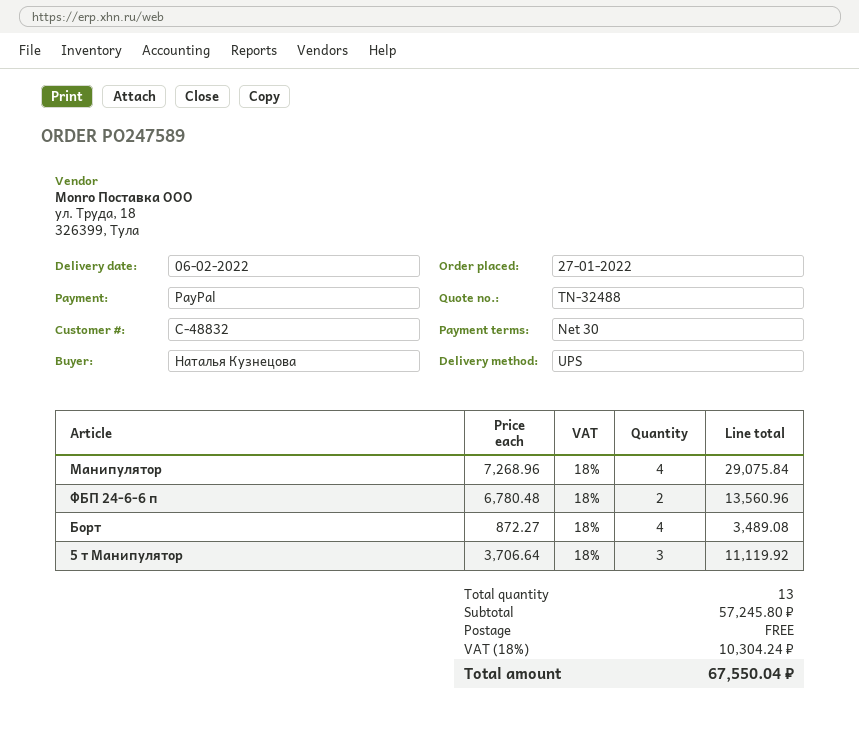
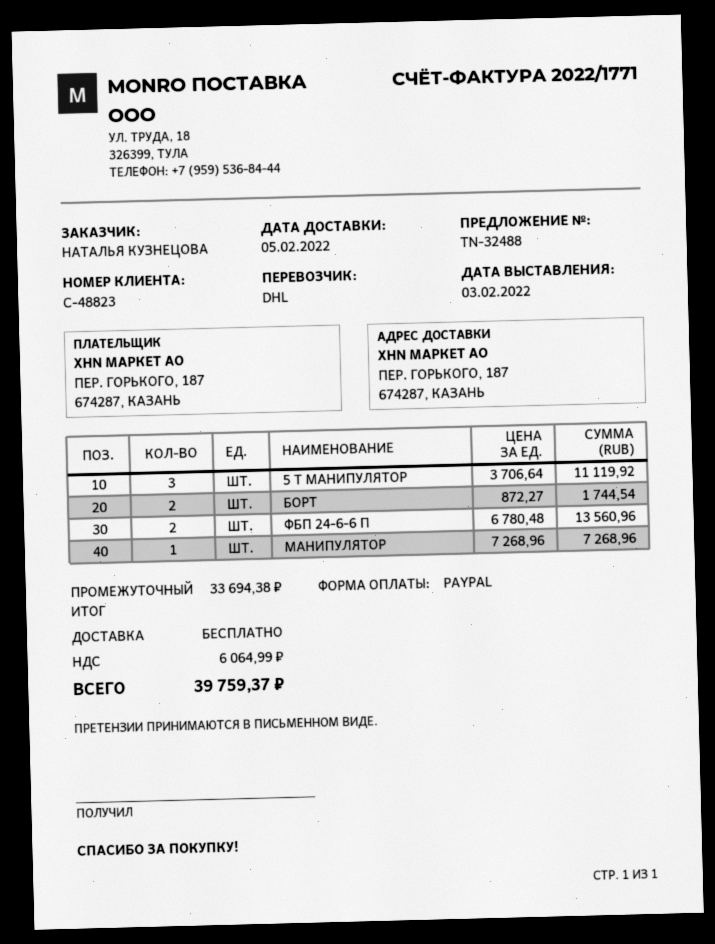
delivery date: 2022-02-06 -> 2022-02-05
customer number: C-48832 -> C-48823
shipping method: UPS -> DHL
Манипулятор: 4 x 7268.96 = 29075.84 -> 1 x 7268.96 = 7268.96
Борт: 4 x 872.27 = 3489.08 -> 2 x 872.27 = 1744.54
subtotal: 57245.80 -> 33694.38
tax: 10304.24 -> 6064.99
total: 67550.04 -> 39759.37

